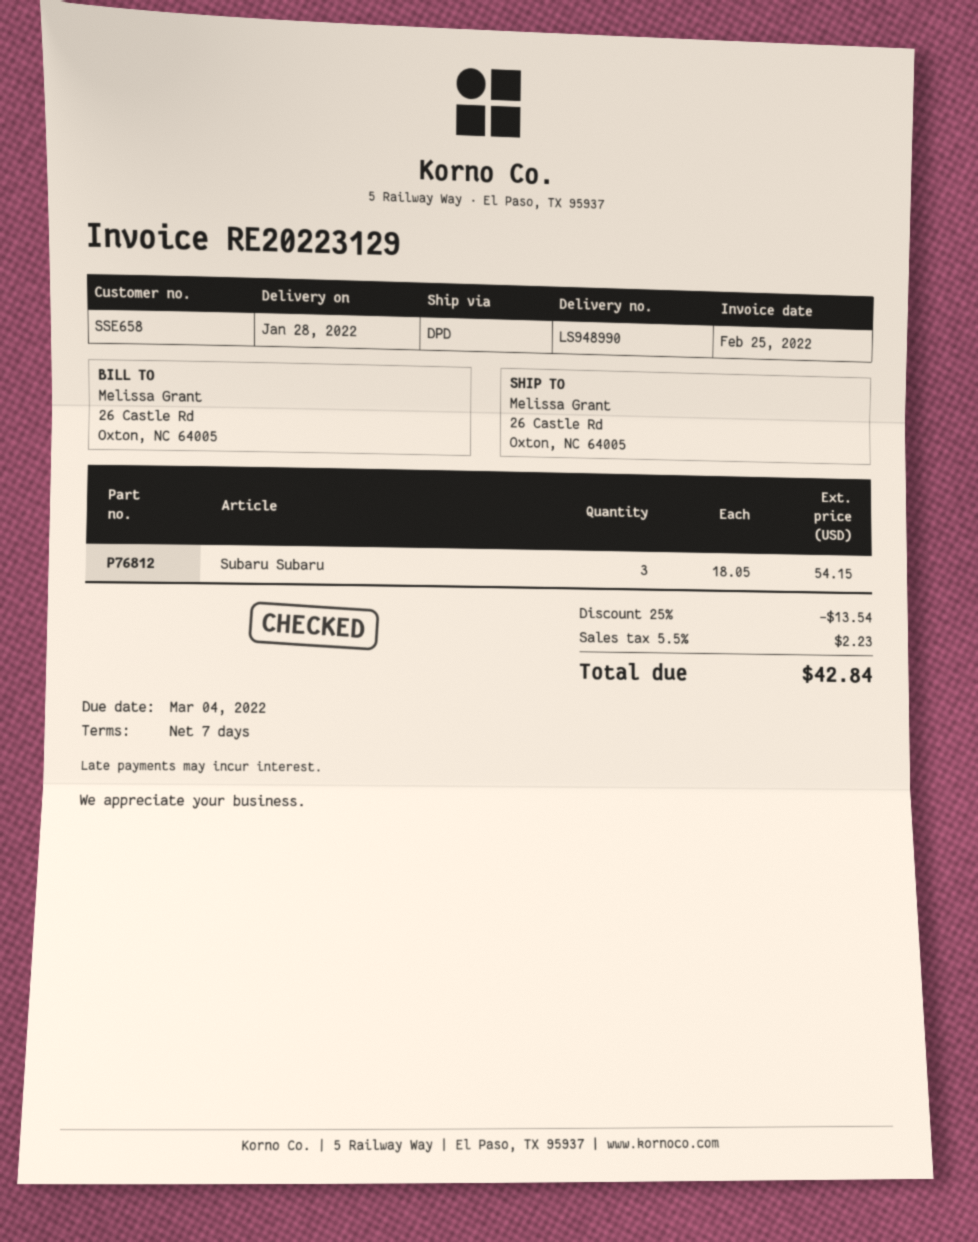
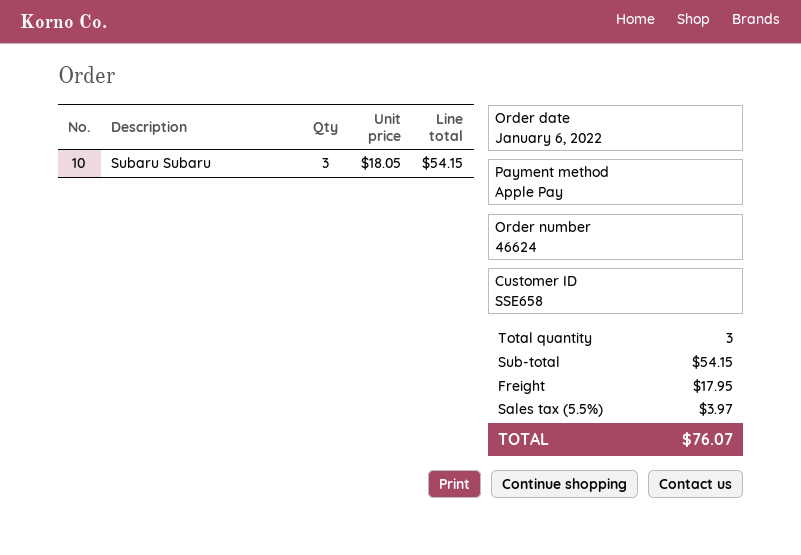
discount: 25% = 13.54 -> none
shipping: none -> 17.95
tax: 5.5% = 2.23 -> 5.5% = 3.97
total: 42.84 -> 76.07

